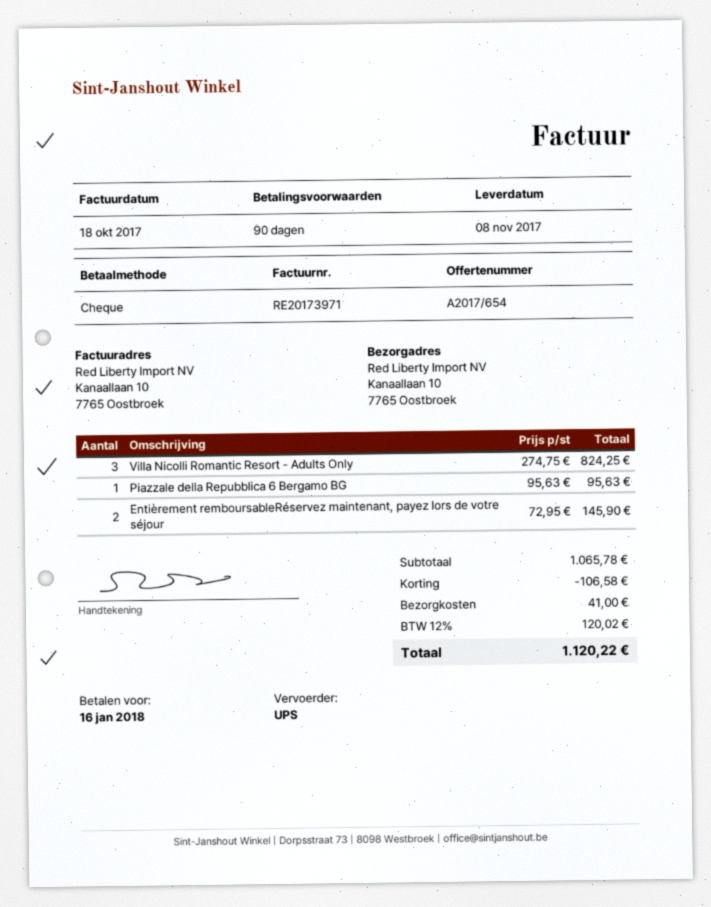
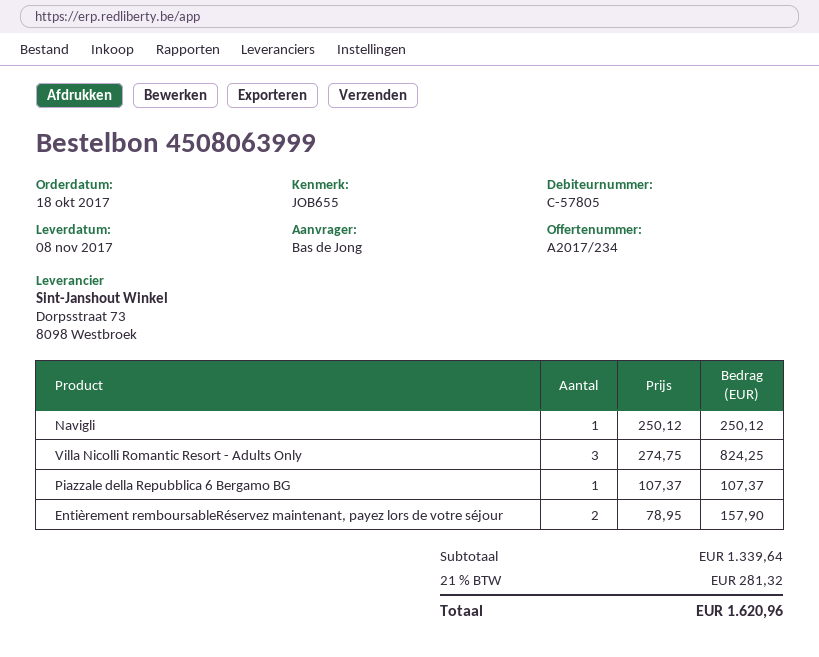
quote number: A2017/654 -> A2017/234
Piazzale della Repubblica 6 Bergamo BG: 1 x 95.63 = 95.63 -> 1 x 107.37 = 107.37
Entièrement remboursableRéservez maintenant, payez lors de votre séjour: 2 x 72.95 = 145.90 -> 2 x 78.95 = 157.90
Navigli: none -> 1 x 250.12 = 250.12
subtotal: 1065.78 -> 1339.64
discount: 106.58 -> none
shipping: 41.00 -> none
tax: 12% = 120.02 -> 21% = 281.32
total: 1120.22 -> 1620.96

